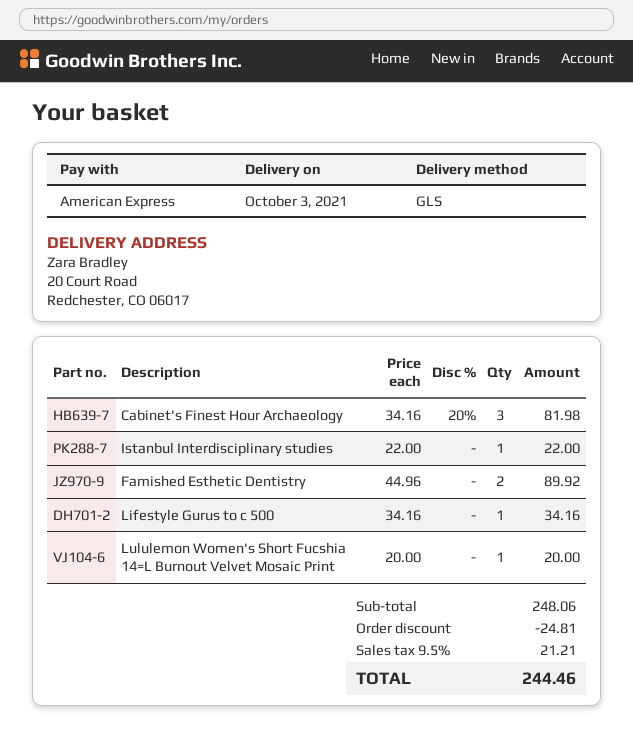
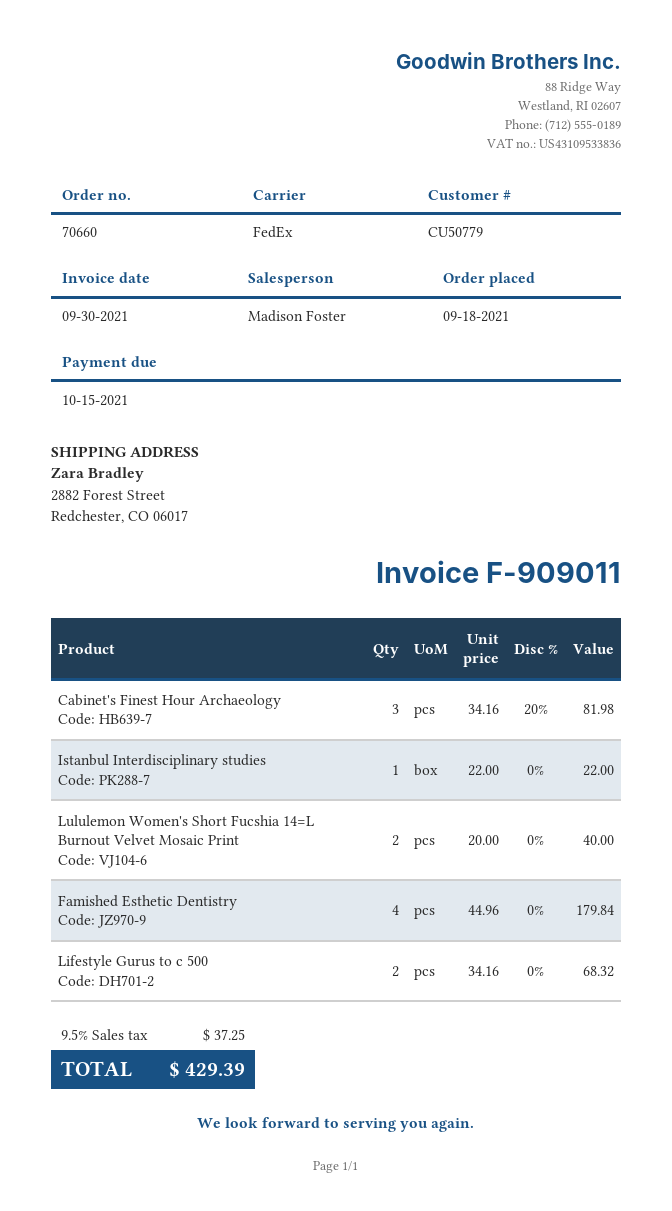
shipping method: GLS -> FedEx
ship to: 20 Court Road, Redchester, CO 06017 -> 2882 Forest Street, Redchester, CO 06017
Famished Esthetic Dentistry: 2 x 44.96 = 89.92 -> 4 x 44.96 = 179.84
Lifestyle Gurus to c 500: 1 x 34.16 = 34.16 -> 2 x 34.16 = 68.32
Lululemon Women's Short Fucshia 14=L Burnout Velvet Mosaic Print: 1 x 20.00 = 20.00 -> 2 x 20.00 = 40.00
discount: 24.81 -> none
tax: 9.5% = 21.21 -> 9.5% = 37.25
total: 244.46 -> 429.39

